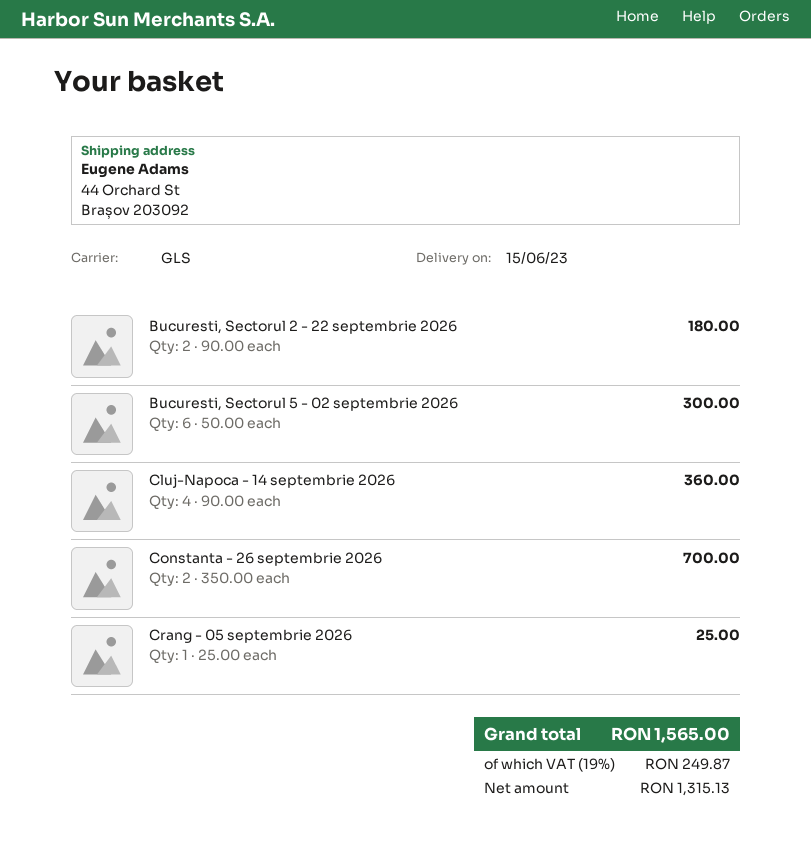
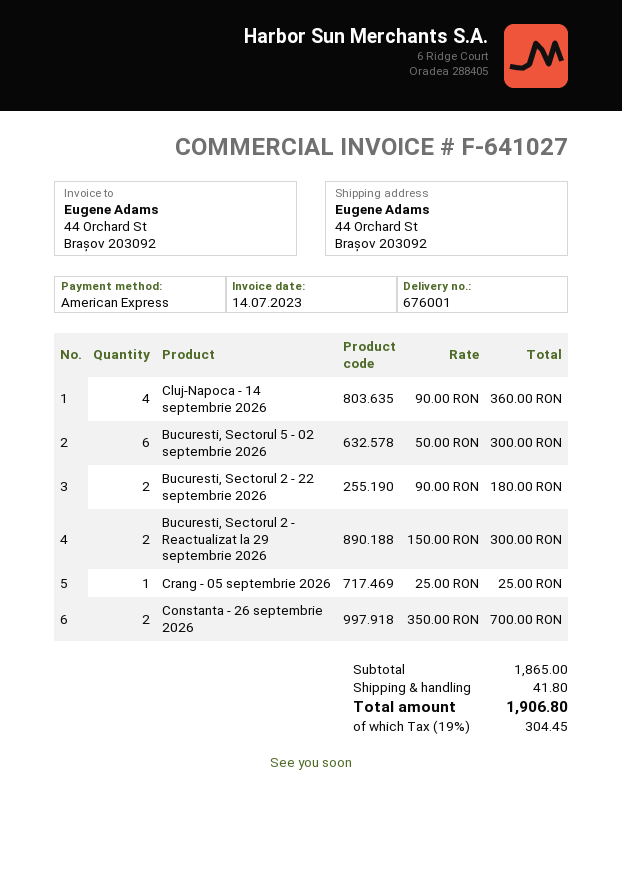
Bucuresti, Sectorul 2 - Reactualizat la 29 septembrie 2026: none -> 2 x 150.00 = 300.00
shipping: none -> 41.80
tax: 19% = 249.87 -> 19% = 304.45
total: 1565.00 -> 1906.80

